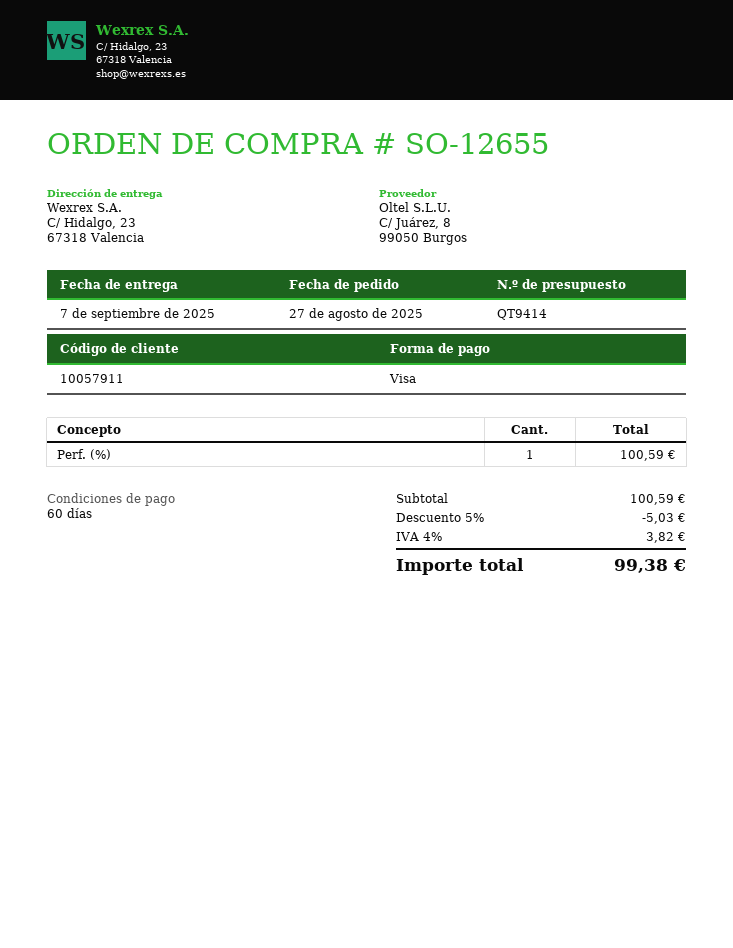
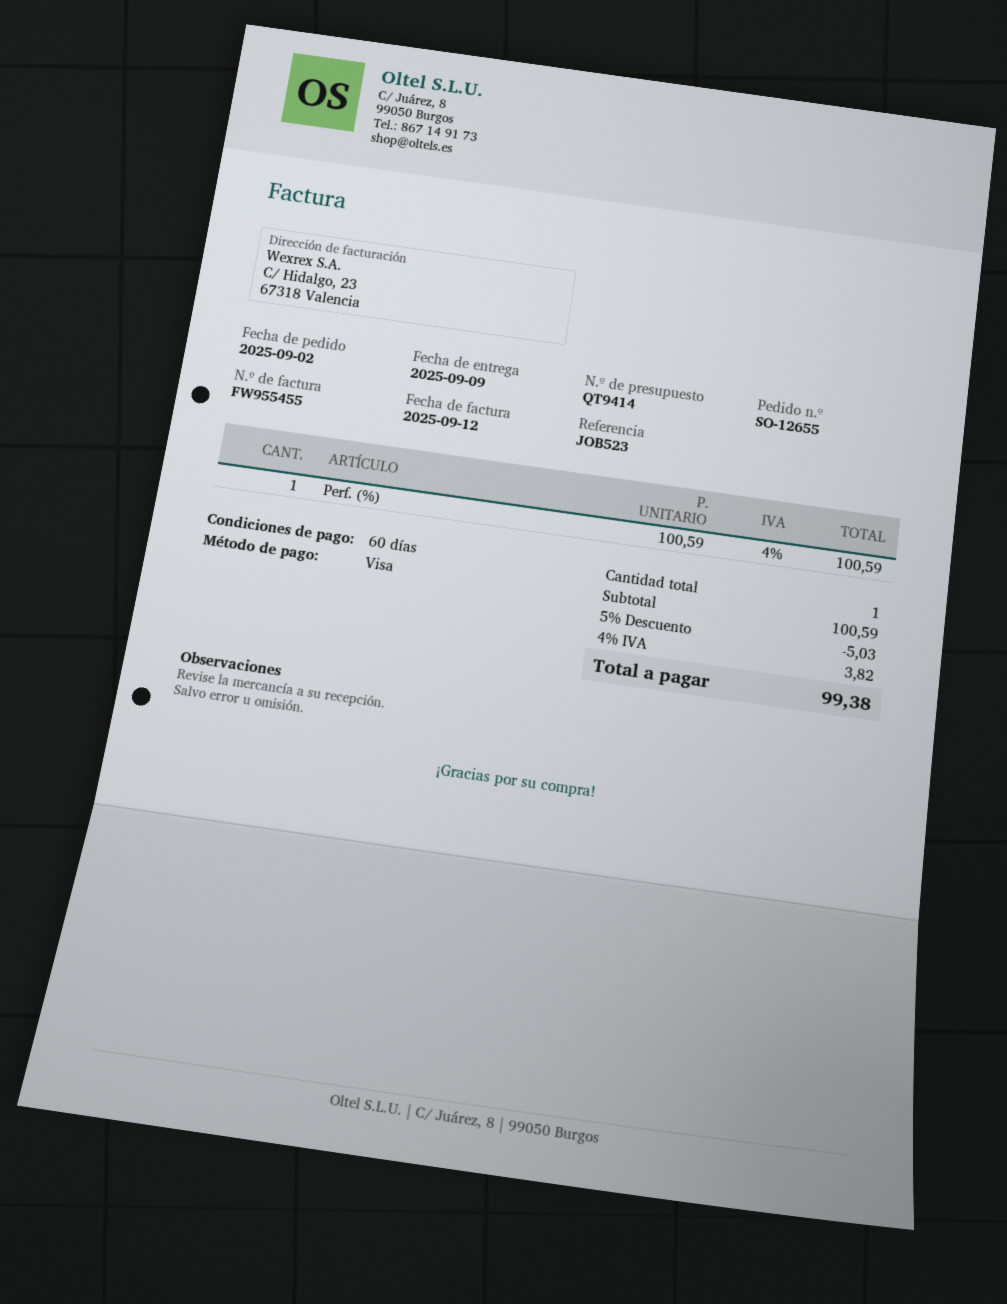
order date: 2025-08-27 -> 2025-09-02
delivery date: 2025-09-07 -> 2025-09-09

